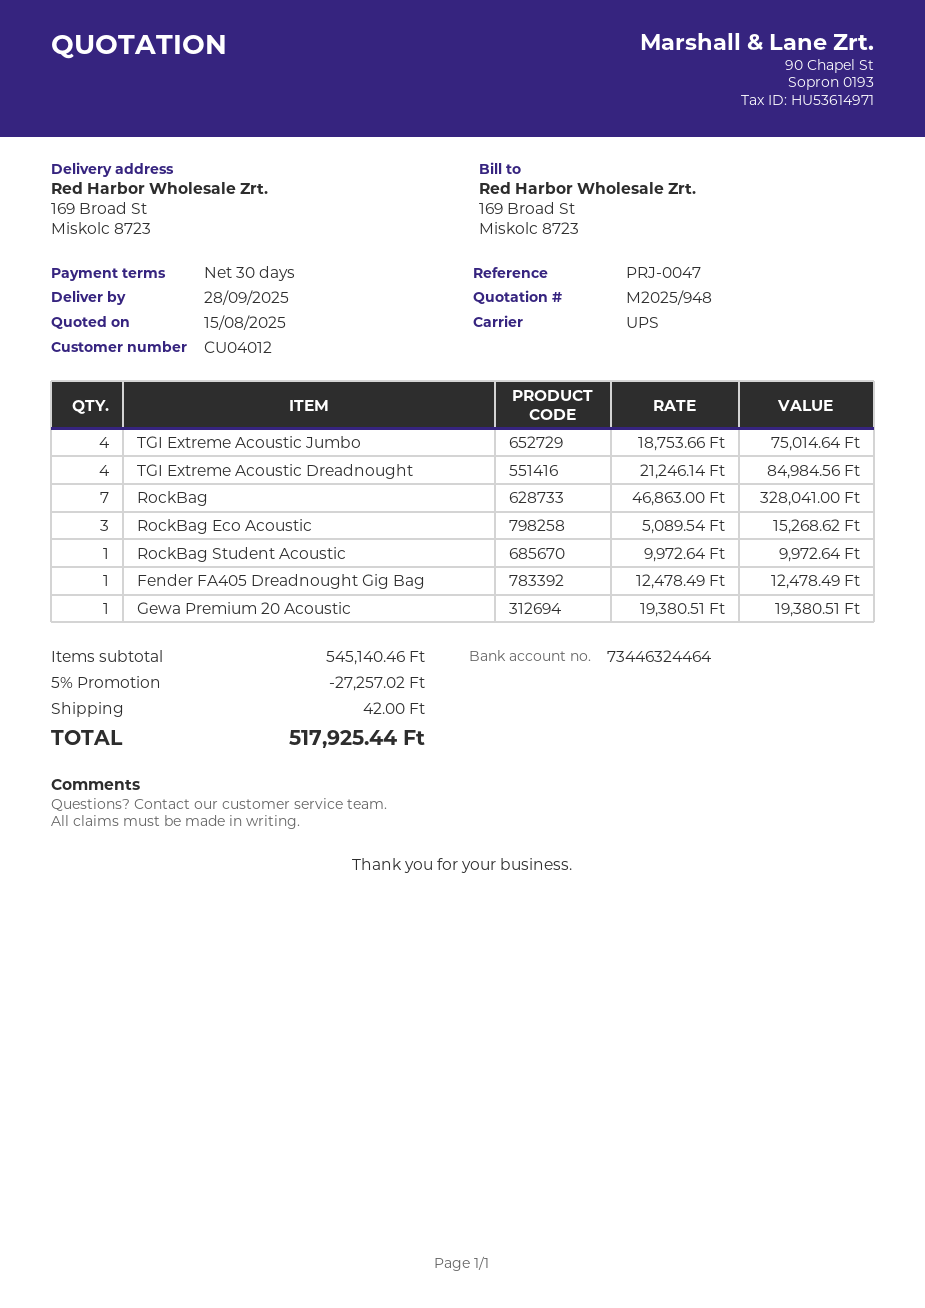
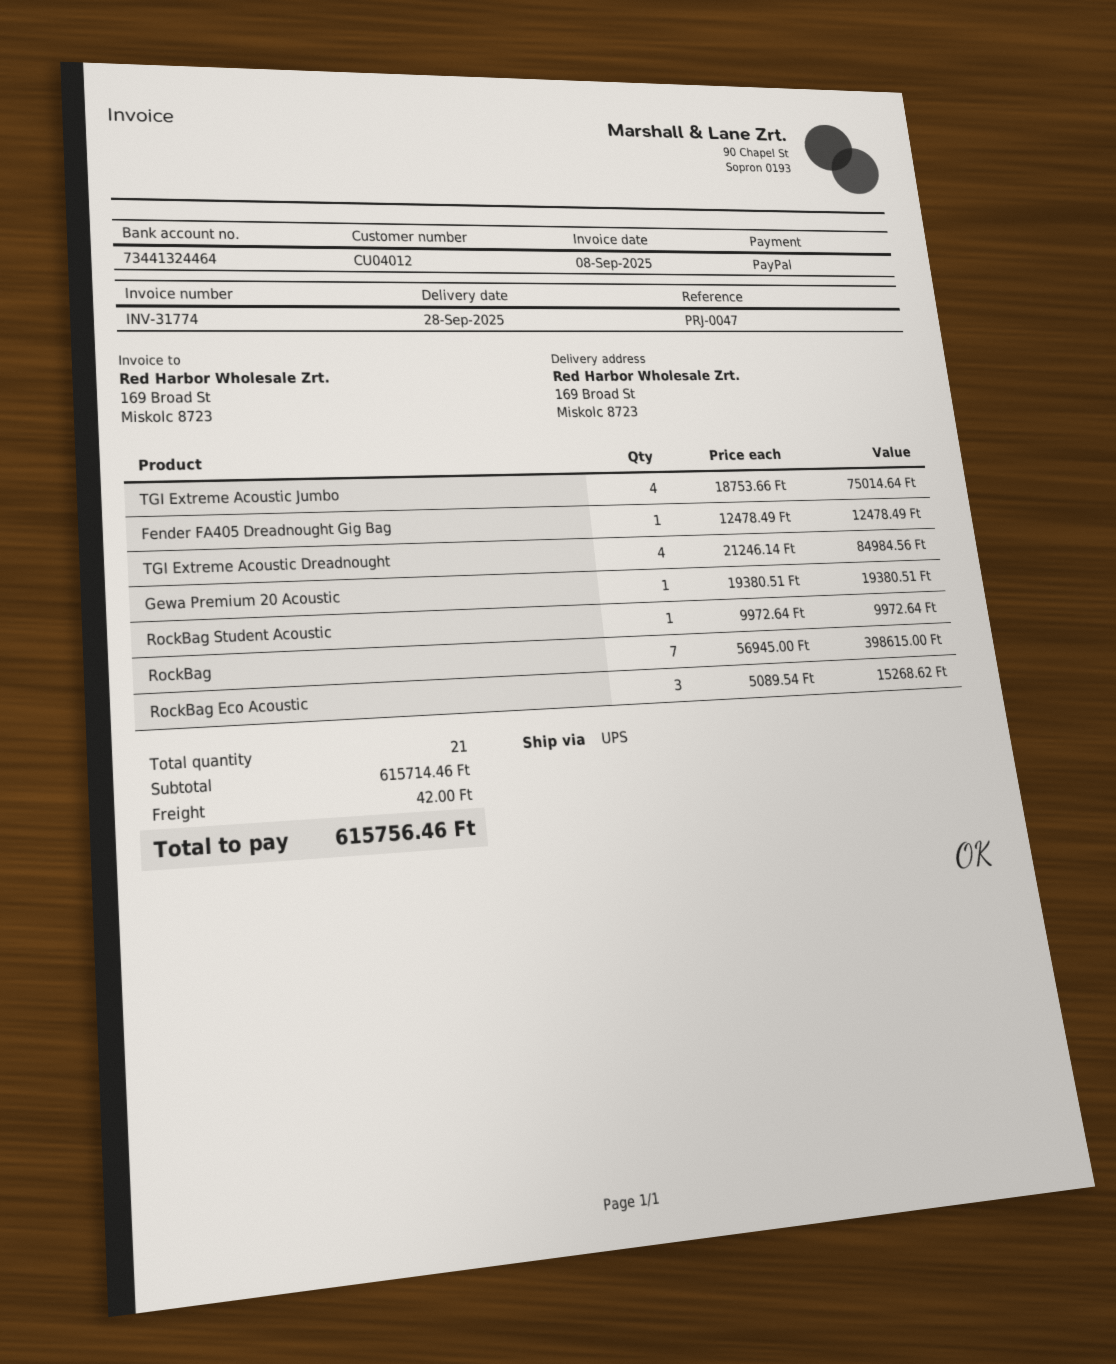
bank account: 73446324464 -> 73441324464
RockBag: 7 x 46863.00 = 328041.00 -> 7 x 56945.00 = 398615.00
subtotal: 545140.46 -> 615714.46
discount: 5% = 27257.02 -> none
total: 517925.44 -> 615756.46

